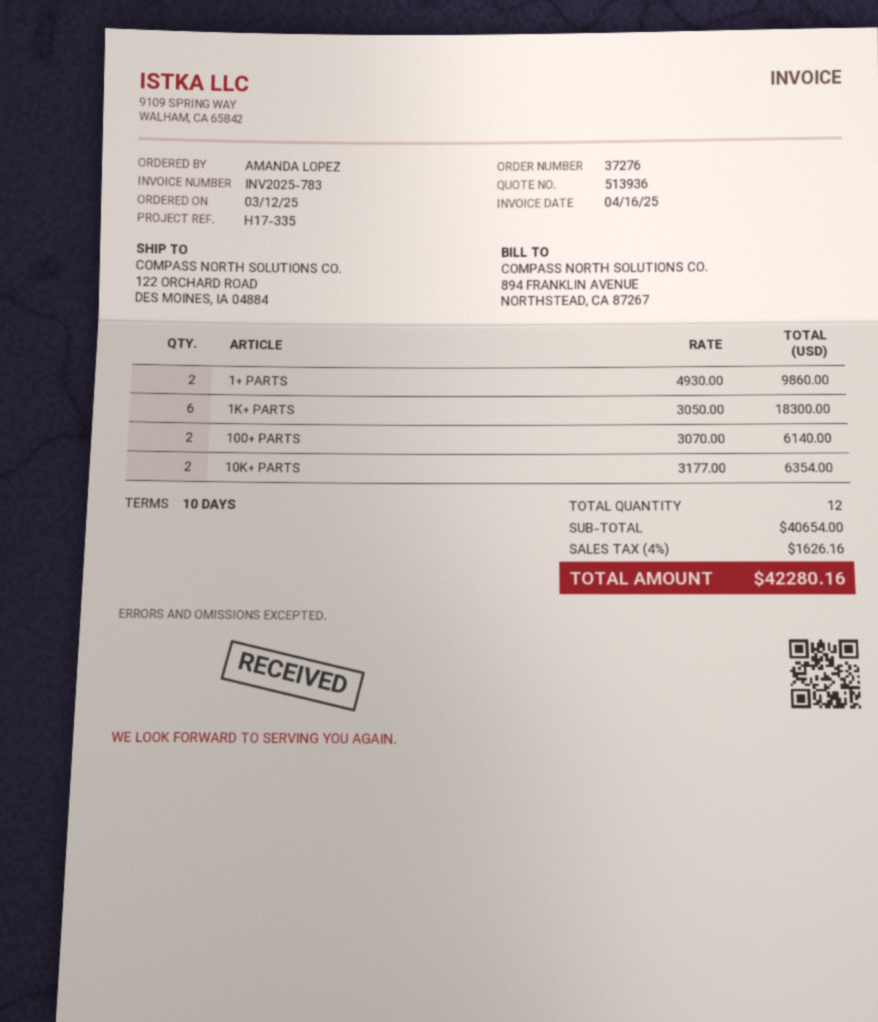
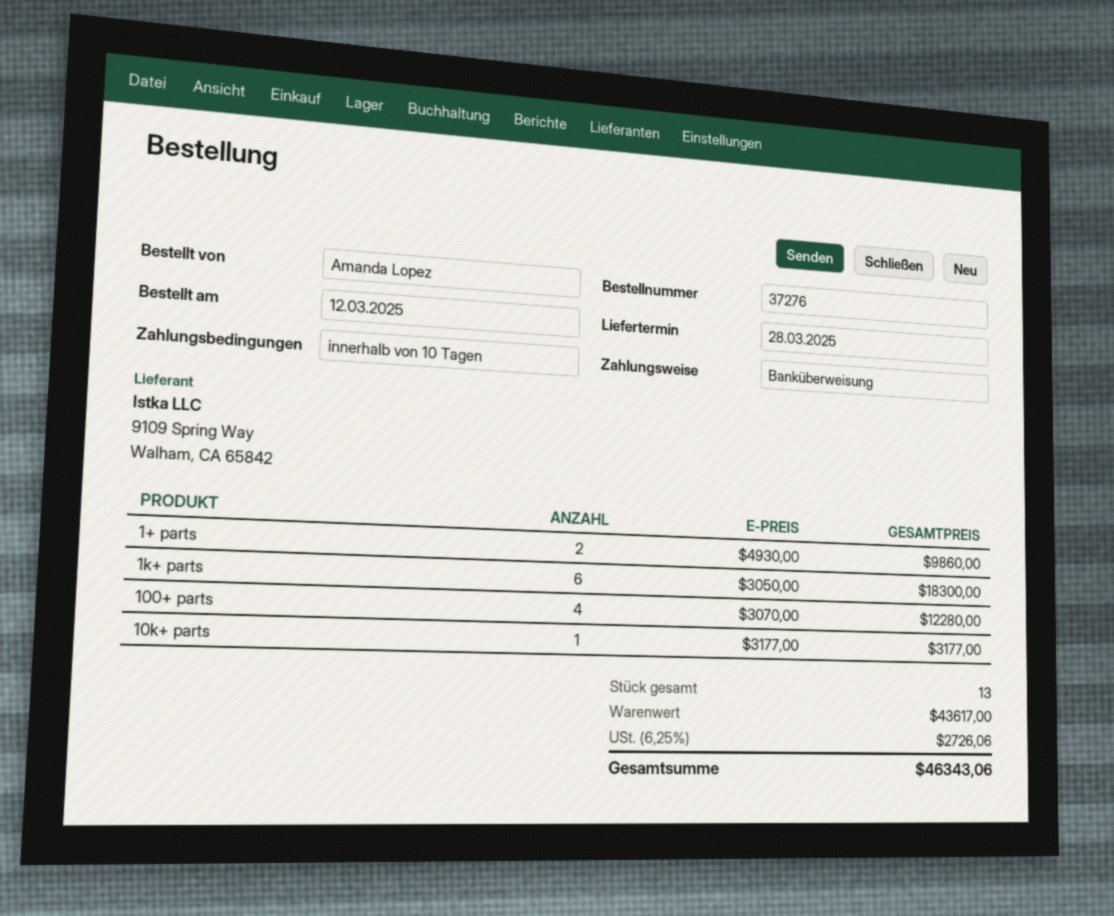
100+ PARTS: 2 x 3070.00 = 6140.00 -> 4 x 3070.00 = 12280.00
10K+ PARTS: 2 x 3177.00 = 6354.00 -> 1 x 3177.00 = 3177.00
total quantity: 12 -> 13
subtotal: 40654.00 -> 43617.00
tax: 4% = 1626.16 -> 6.25% = 2726.06
total: 42280.16 -> 46343.06

